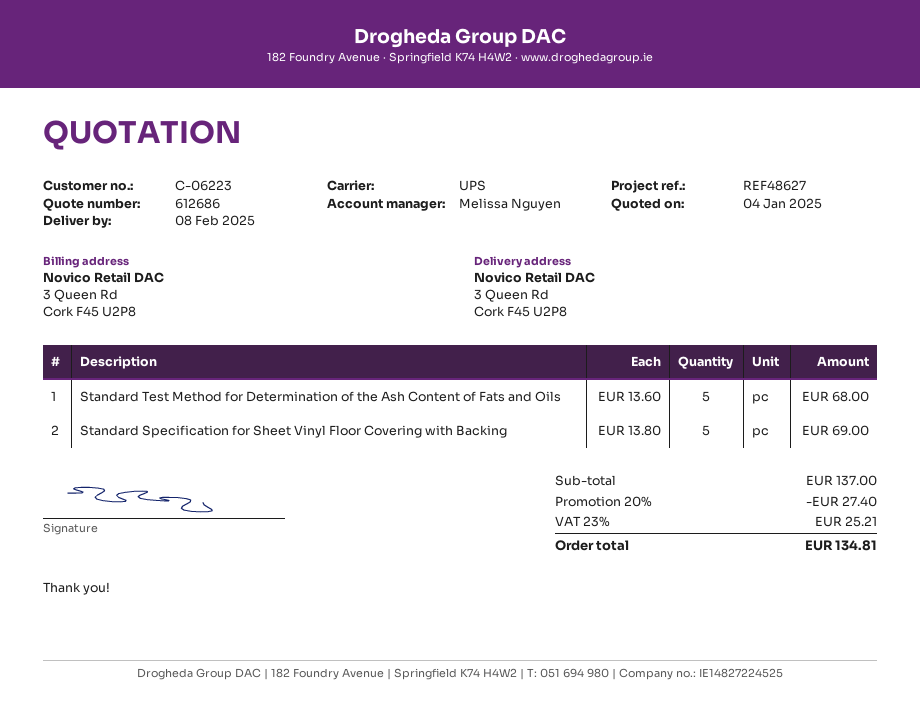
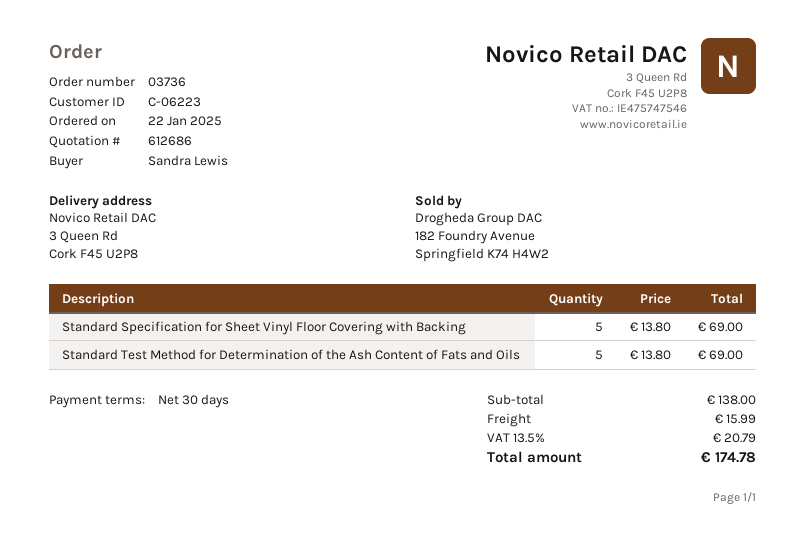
Standard Test Method for Determination of the Ash Content of Fats and Oils: 5 x 13.60 = 68.00 -> 5 x 13.80 = 69.00
subtotal: 137.00 -> 138.00
discount: 20% = 27.40 -> none
shipping: none -> 15.99
tax: 23% = 25.21 -> 13.5% = 20.79
total: 134.81 -> 174.78

